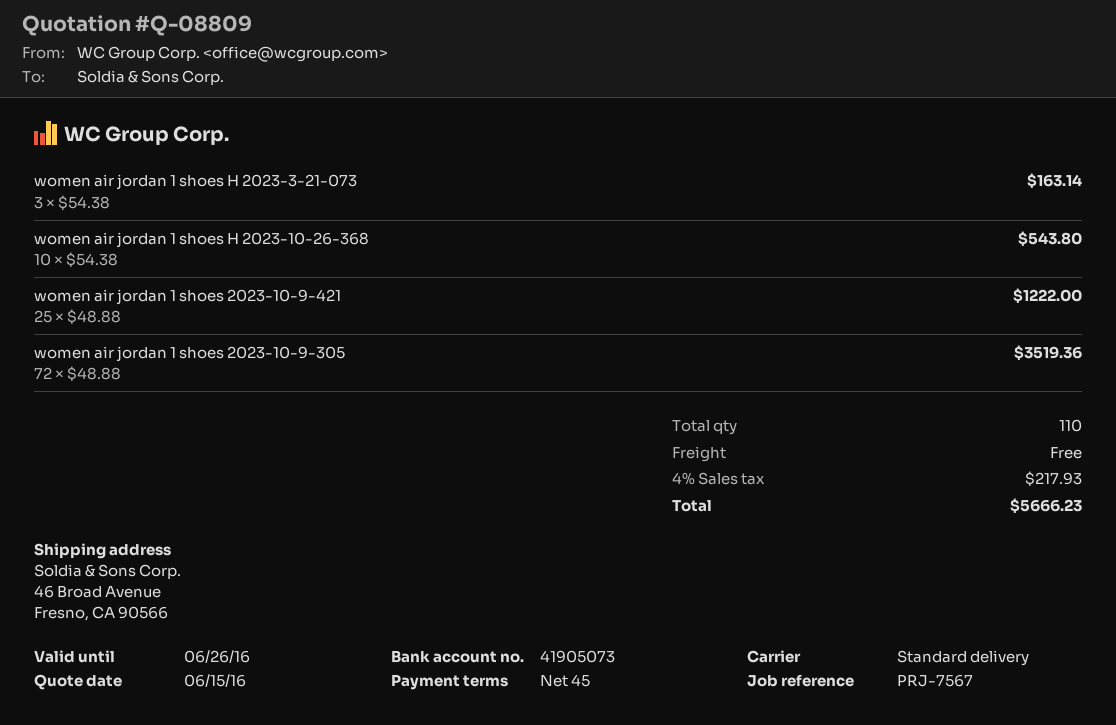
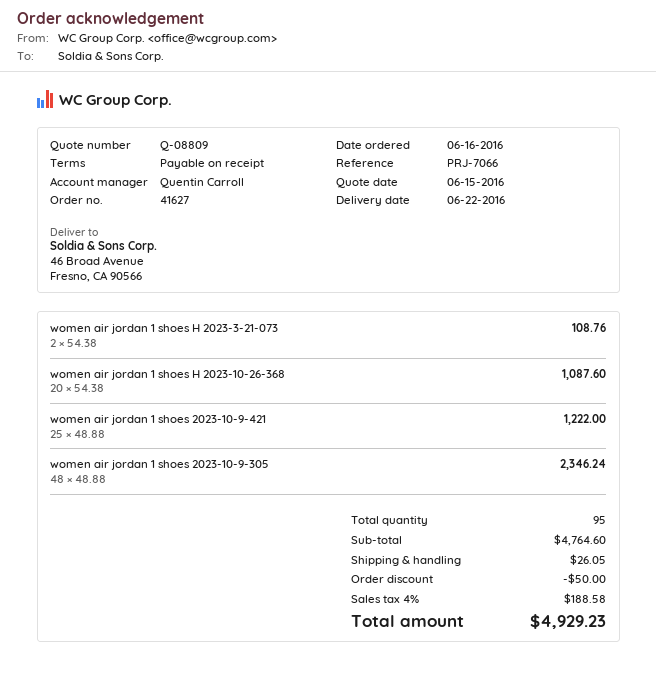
payment terms: 45 days -> on receipt
reference: PRJ-7567 -> PRJ-7066
women air jordan 1 shoes H 2023-3-21-073: 3 x 54.38 = 163.14 -> 2 x 54.38 = 108.76
women air jordan 1 shoes H 2023-10-26-368: 10 x 54.38 = 543.80 -> 20 x 54.38 = 1087.60
women air jordan 1 shoes 2023-10-9-305: 72 x 48.88 = 3519.36 -> 48 x 48.88 = 2346.24
total quantity: 110 -> 95
discount: none -> 50.00
shipping: 0.00 -> 26.05
tax: 4% = 217.93 -> 4% = 188.58
total: 5666.23 -> 4929.23

